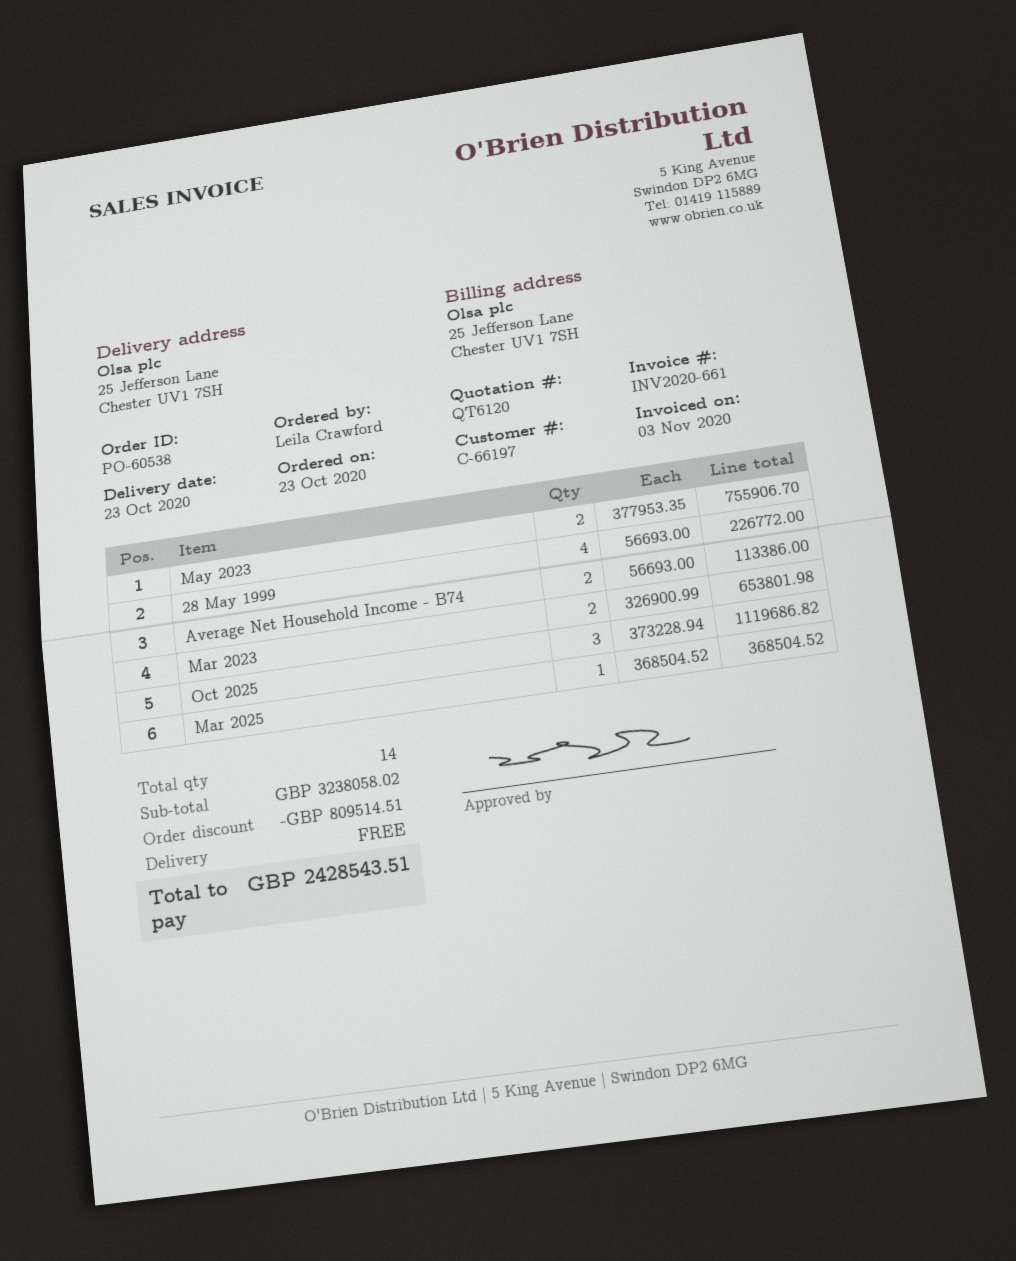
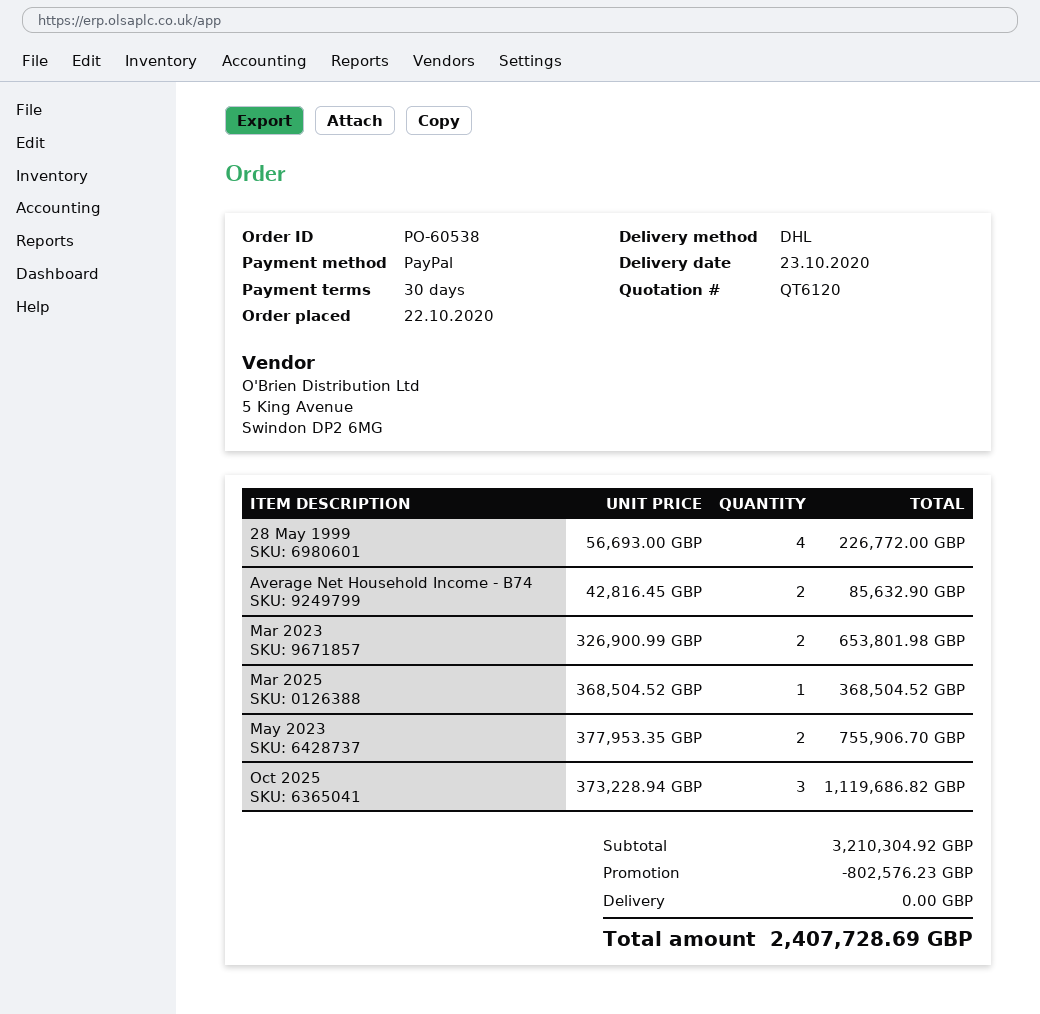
order date: 2020-10-23 -> 2020-10-22
Average Net Household Income - B74: 2 x 56693.00 = 113386.00 -> 2 x 42816.45 = 85632.90
subtotal: 3238058.02 -> 3210304.92
discount: 809514.51 -> 802576.23
total: 2428543.51 -> 2407728.69

